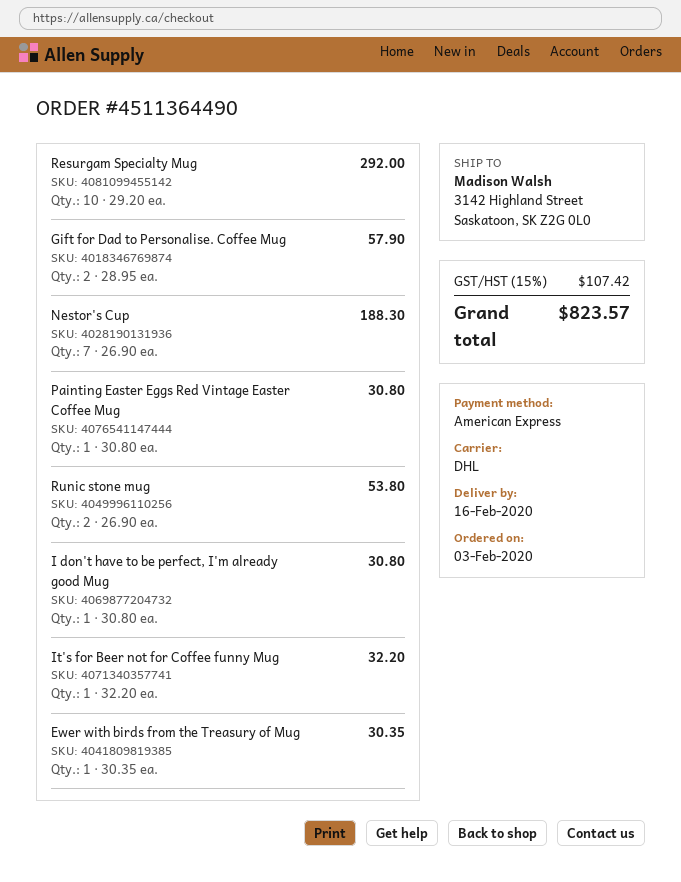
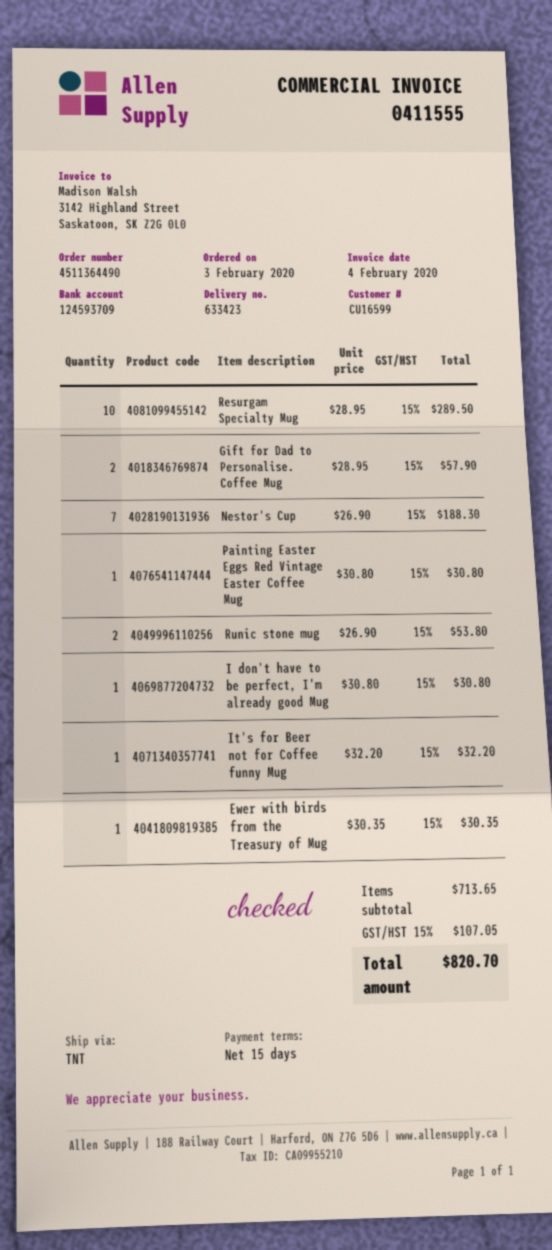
shipping method: DHL -> TNT
Resurgam Specialty Mug: 10 x 29.20 = 292.00 -> 10 x 28.95 = 289.50
tax: 15% = 107.42 -> 15% = 107.05
total: 823.57 -> 820.70

